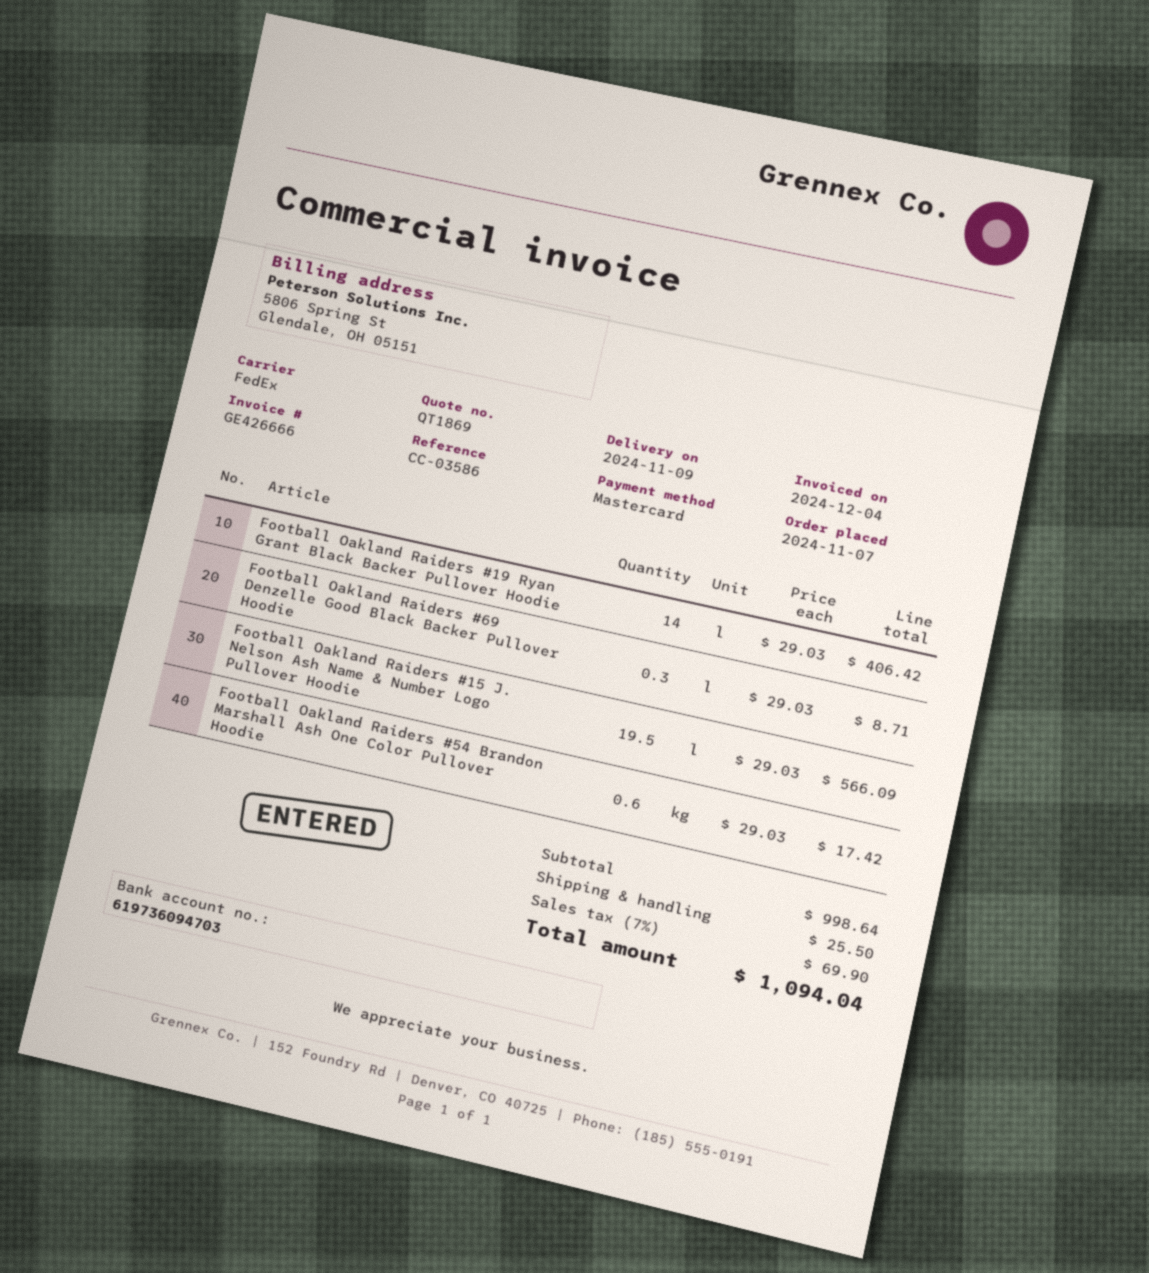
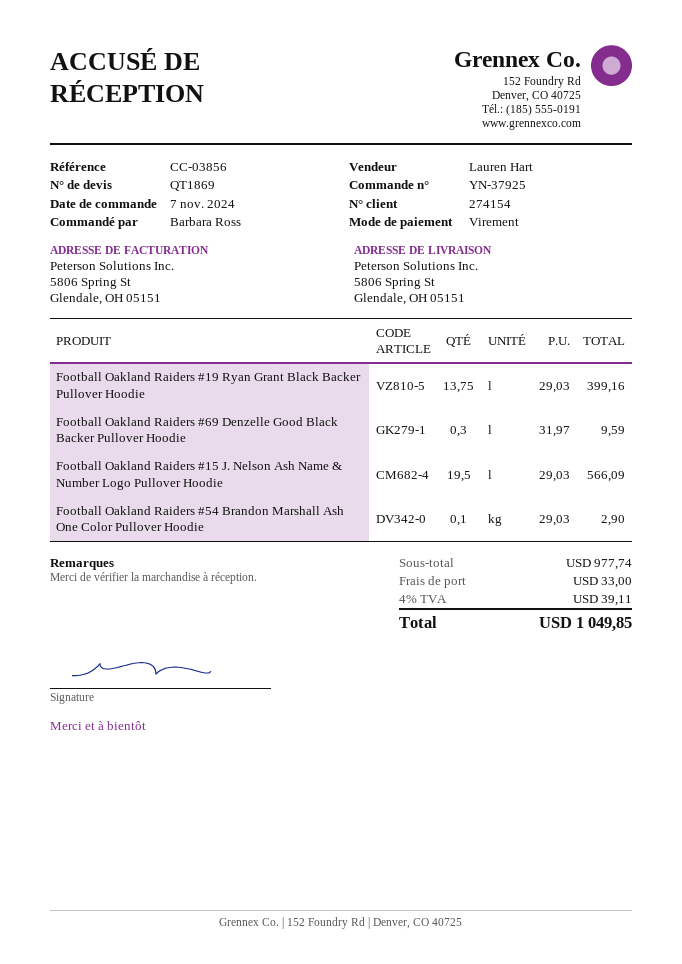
reference: CC-03586 -> CC-03856
payment method: Mastercard -> bank transfer
Football Oakland Raiders #19 Ryan Grant Black Backer Pullover Hoodie: 14 x 29.03 = 406.42 -> 13.75 x 29.03 = 399.16
Football Oakland Raiders #69 Denzelle Good Black Backer Pullover Hoodie: 0.3 x 29.03 = 8.71 -> 0.3 x 31.97 = 9.59
Football Oakland Raiders #54 Brandon Marshall Ash One Color Pullover Hoodie: 0.6 x 29.03 = 17.42 -> 0.1 x 29.03 = 2.90
subtotal: 998.64 -> 977.74
shipping: 25.50 -> 33.00
tax: 7% = 69.90 -> 4% = 39.11
total: 1094.04 -> 1049.85

